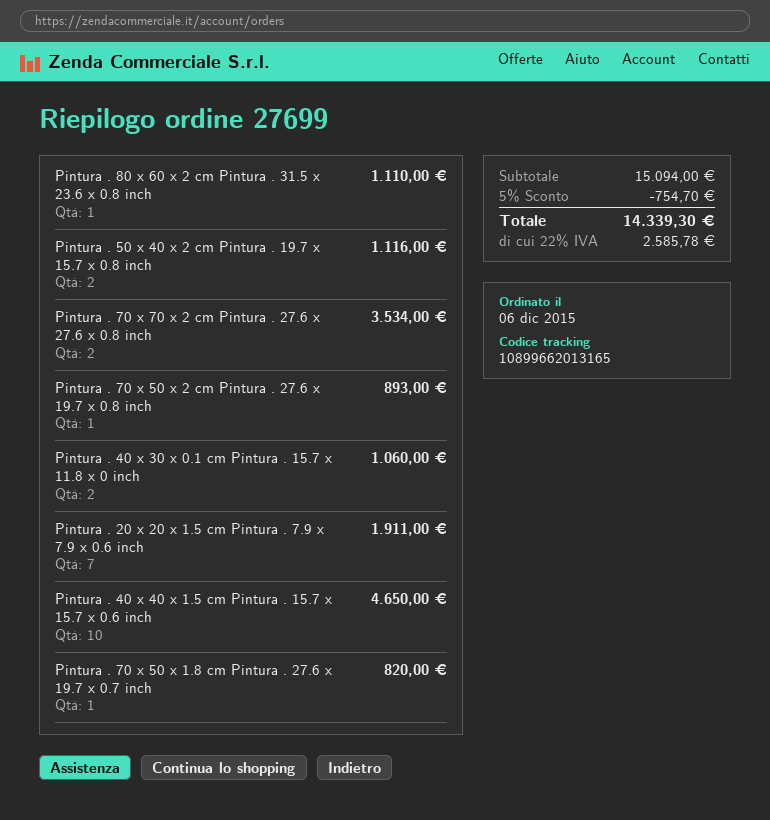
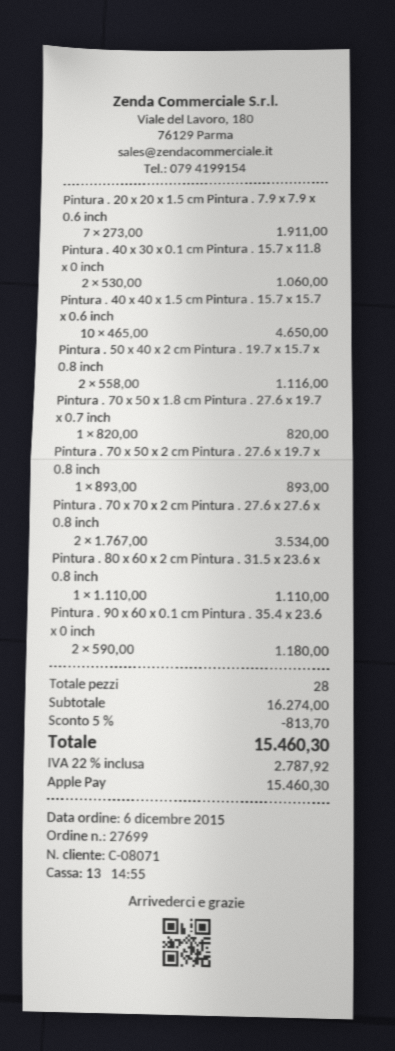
Pintura . 90 x 60 x 0.1 cm Pintura . 35.4 x 23.6 x 0 inch: none -> 2 for 1180.00
subtotal: 15094.00 -> 16274.00
discount: 5% = 754.70 -> 5% = 813.70
tax: 22% = 2585.78 -> 22% = 2787.92
total: 14339.30 -> 15460.30

